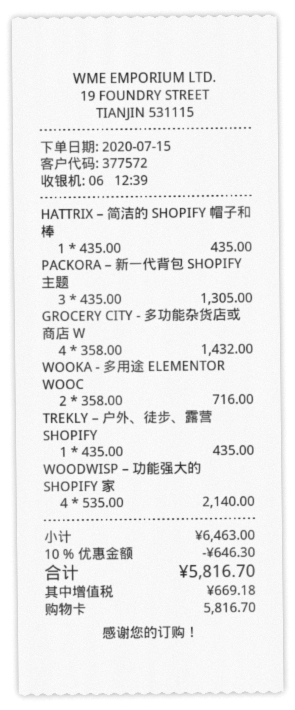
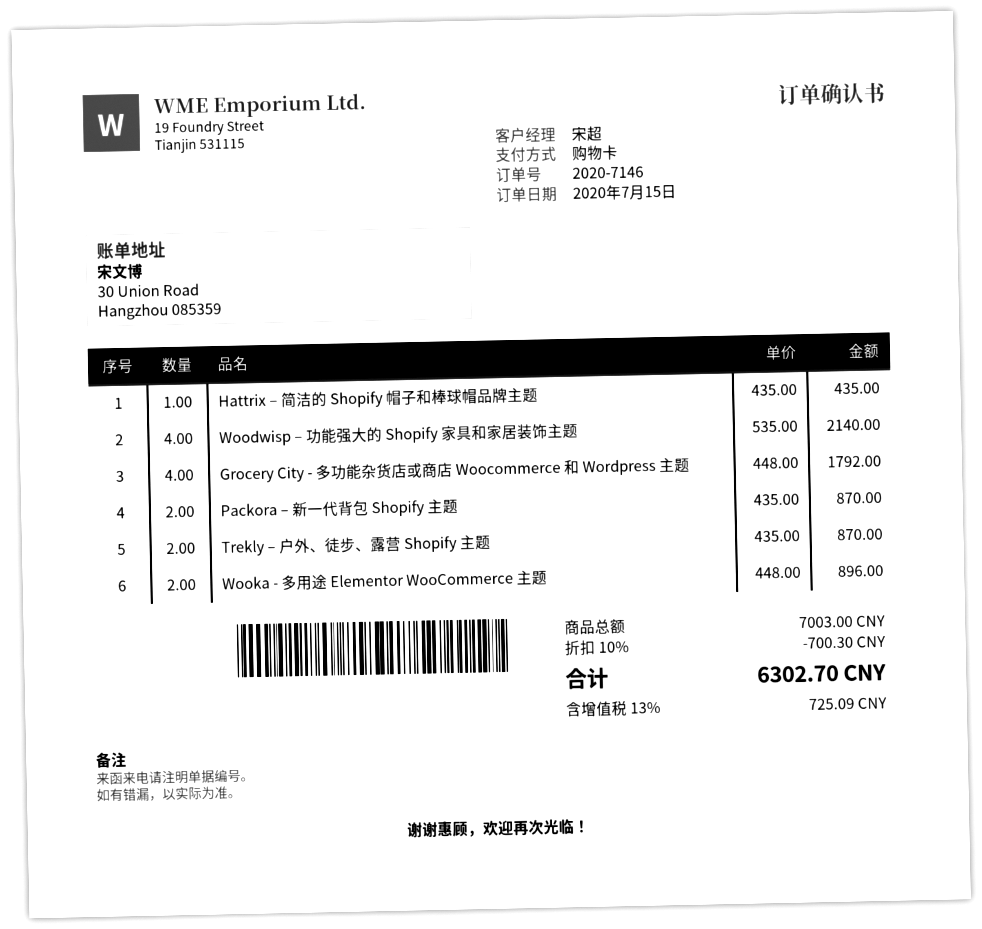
PACKORA – 新一代背包 SHOPIFY 主题: 3 x 435.00 = 1305.00 -> 2 x 435.00 = 870.00
GROCERY CITY - 多功能杂货店或商店 W: 4 x 358.00 = 1432.00 -> 4 x 448.00 = 1792.00
WOOKA - 多用途 ELEMENTOR WOOC: 2 x 358.00 = 716.00 -> 2 x 448.00 = 896.00
TREKLY – 户外、徒步、露营 SHOPIFY: 1 x 435.00 = 435.00 -> 2 x 435.00 = 870.00
subtotal: 6463.00 -> 7003.00
discount: 10% = 646.30 -> 10% = 700.30
tax: 669.18 -> 725.09
total: 5816.70 -> 6302.70

